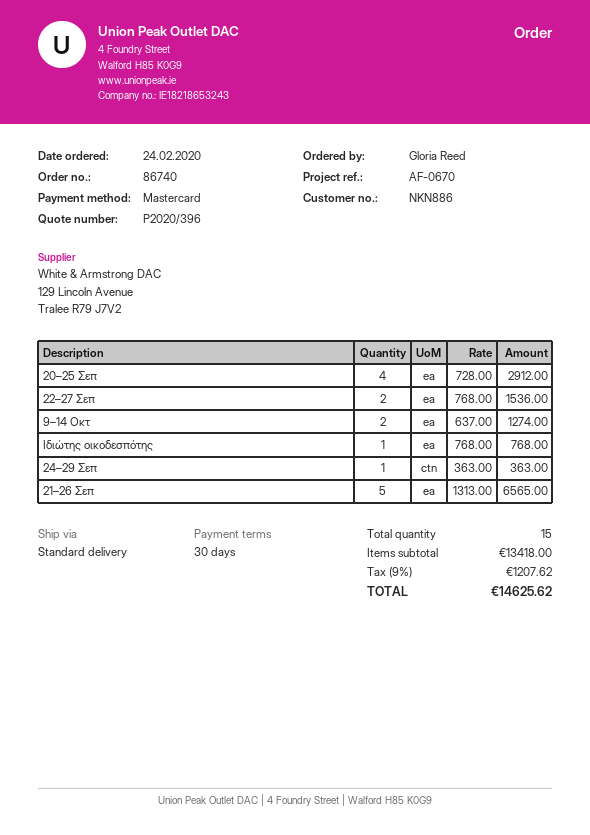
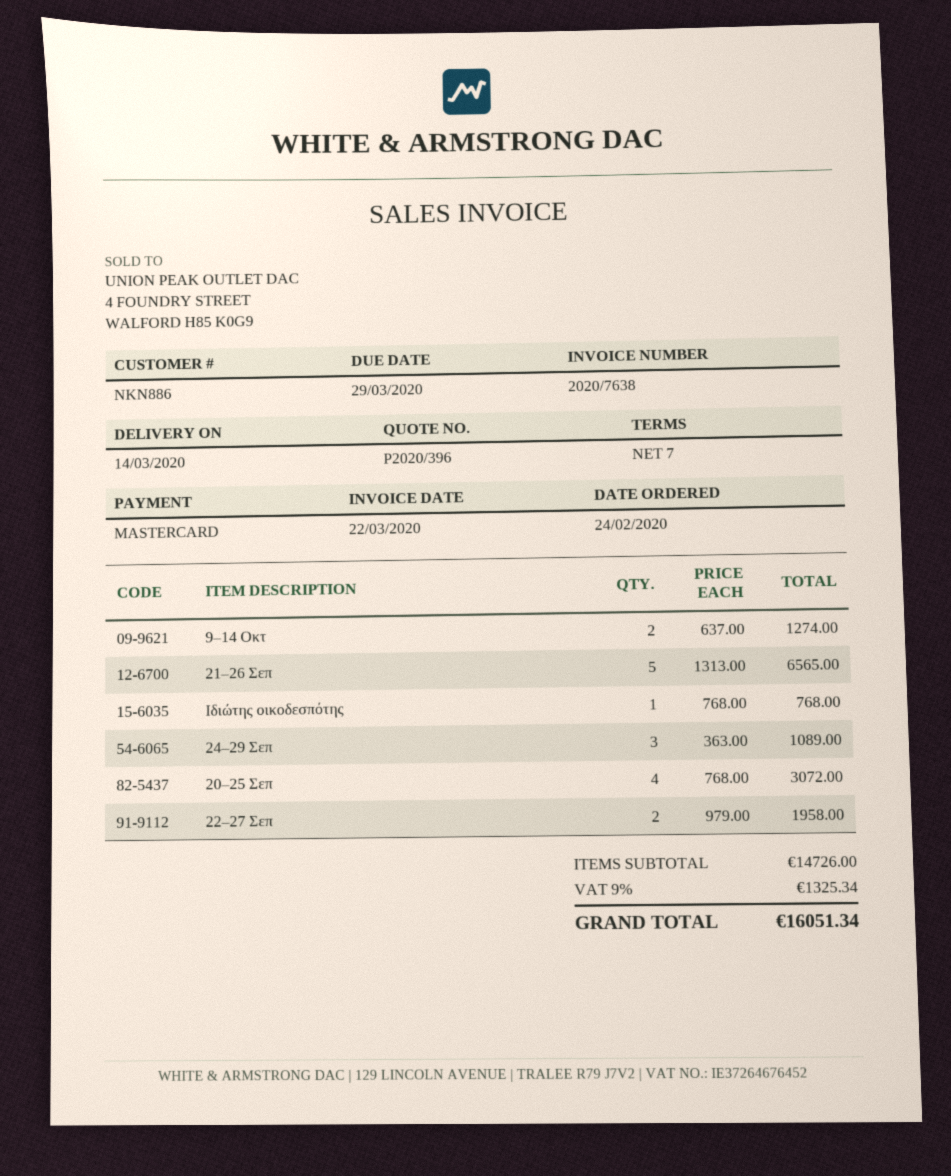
payment terms: 30 days -> 7 days
20–25 Σεπ: 4 x 728.00 = 2912.00 -> 4 x 768.00 = 3072.00
22–27 Σεπ: 2 x 768.00 = 1536.00 -> 2 x 979.00 = 1958.00
24–29 Σεπ: 1 x 363.00 = 363.00 -> 3 x 363.00 = 1089.00
subtotal: 13418.00 -> 14726.00
tax: 9% = 1207.62 -> 9% = 1325.34
total: 14625.62 -> 16051.34

